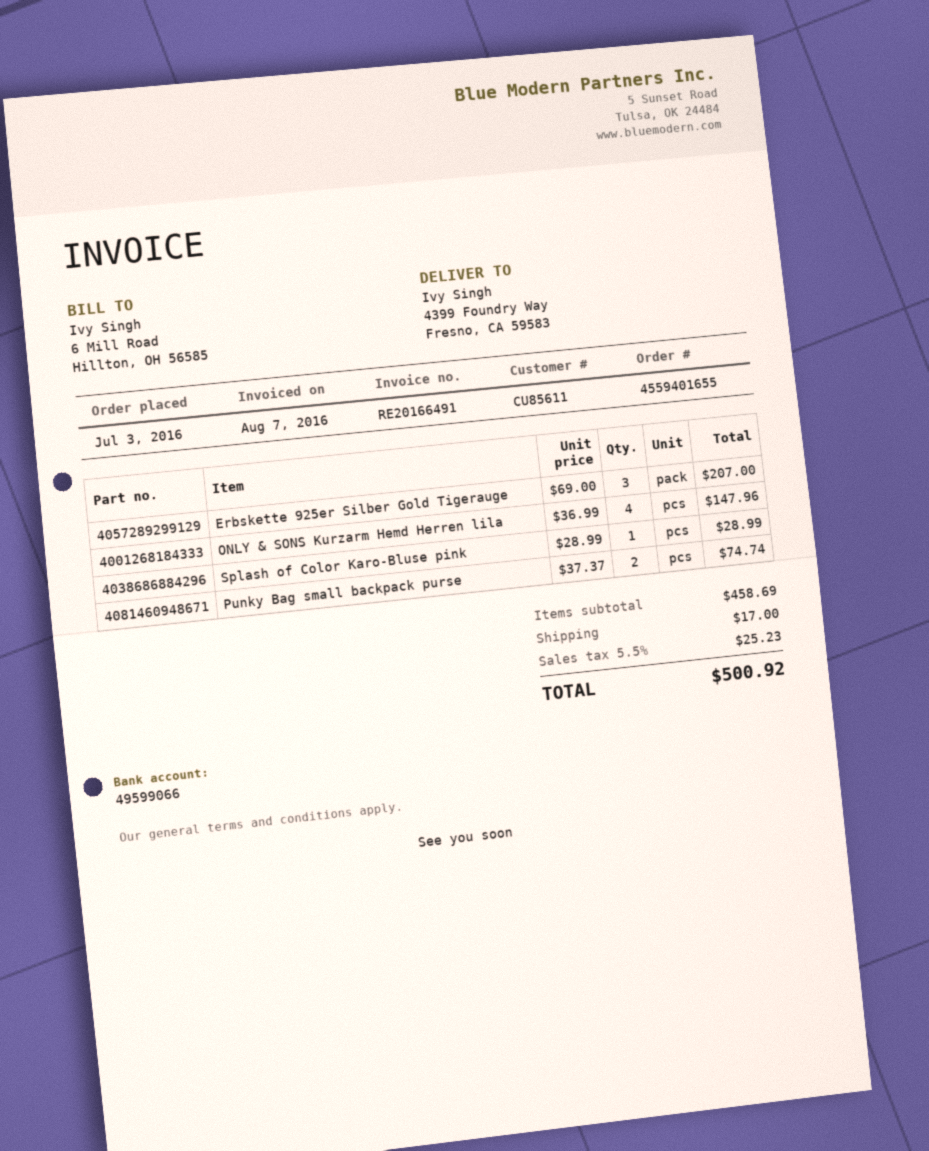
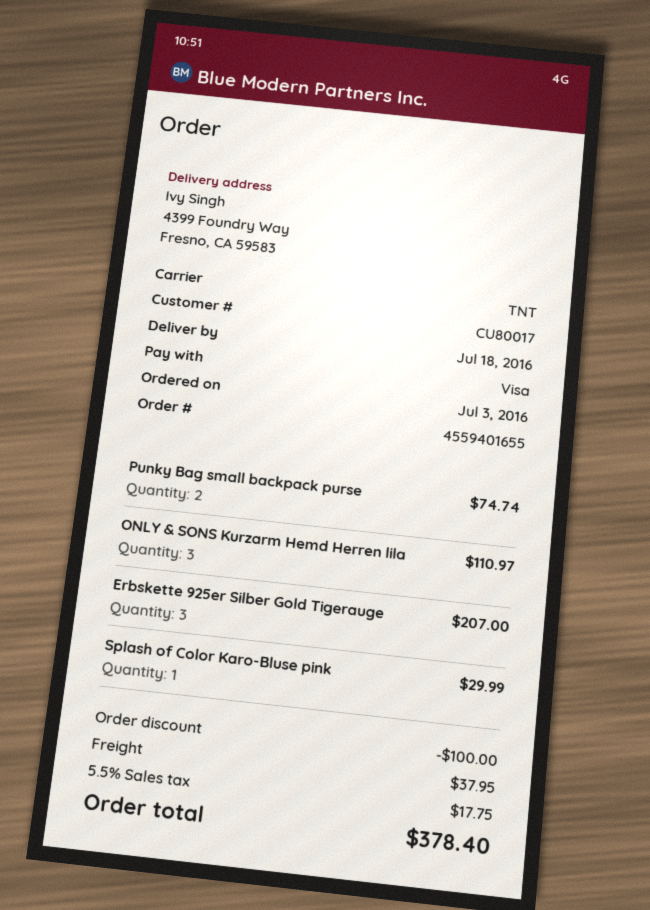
customer number: CU85611 -> CU80017
ONLY & SONS Kurzarm Hemd Herren lila: 4 for 147.96 -> 3 for 110.97
Splash of Color Karo-Bluse pink: 1 for 28.99 -> 1 for 29.99
discount: none -> 100.00
shipping: 17.00 -> 37.95
tax: 5.5% = 25.23 -> 5.5% = 17.75
total: 500.92 -> 378.40

